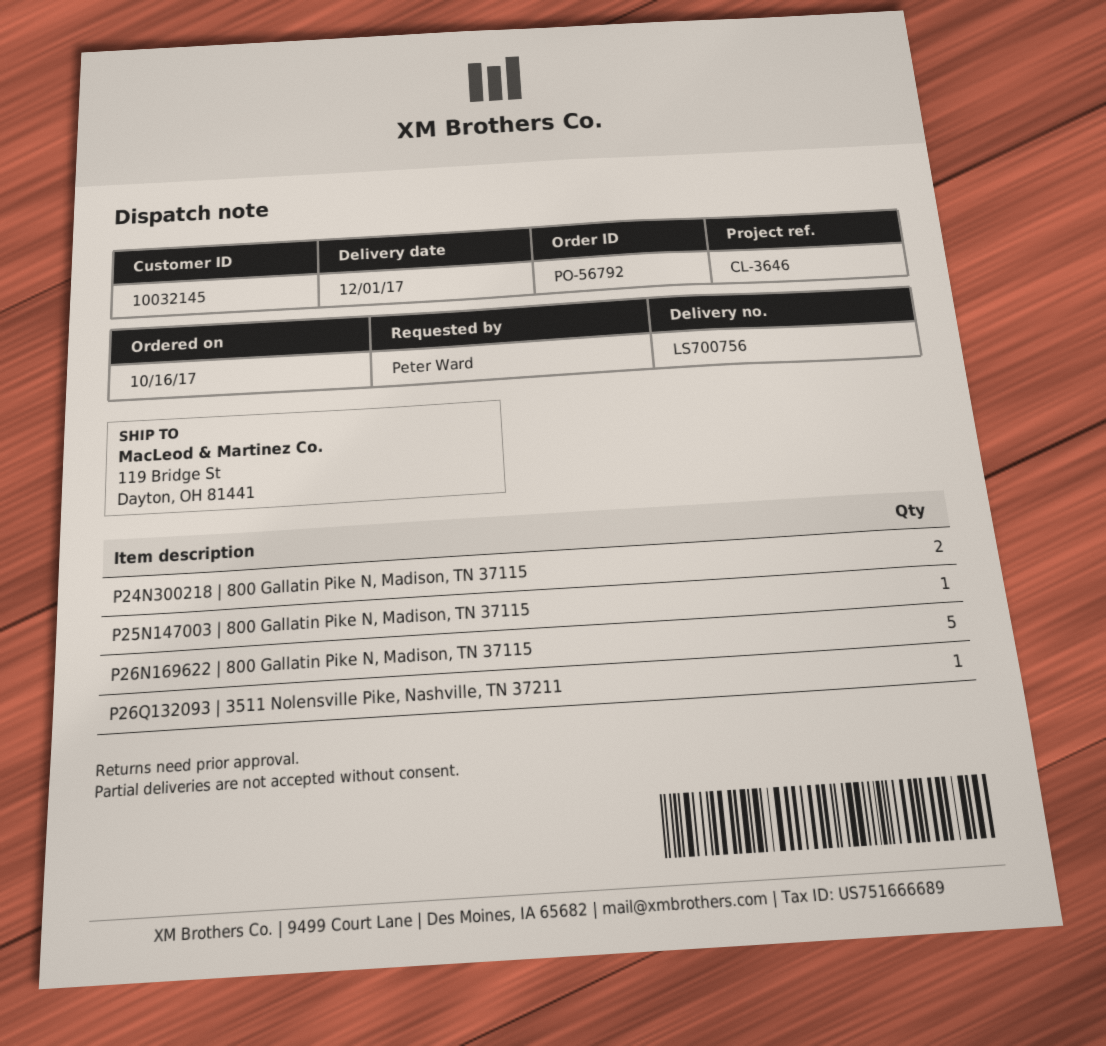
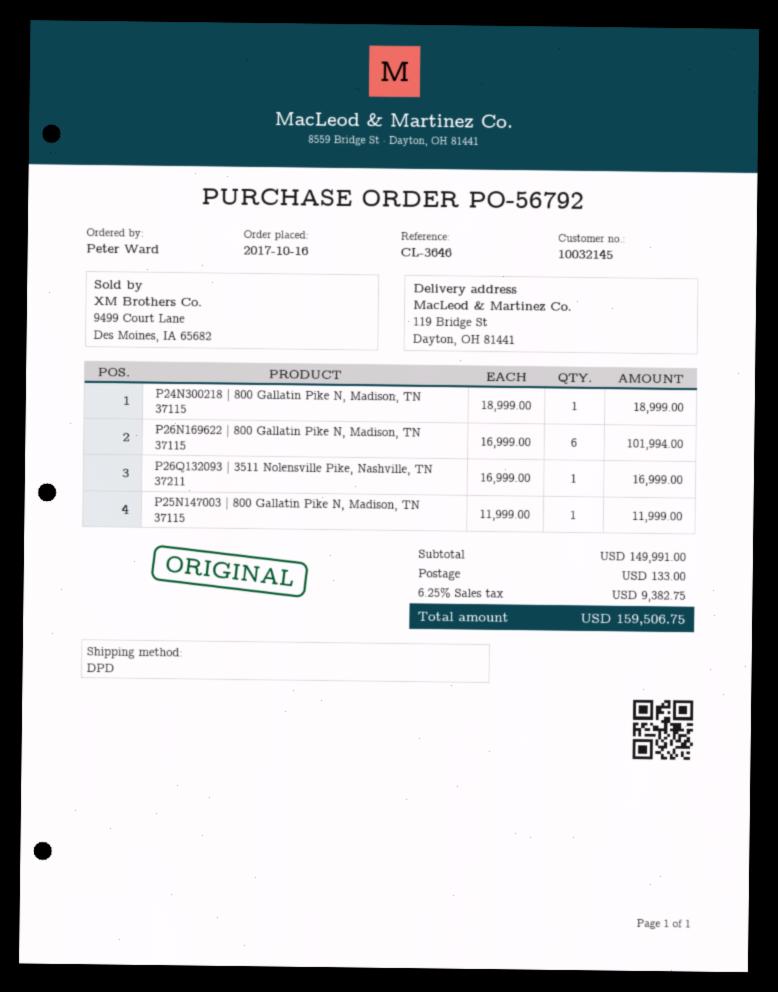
P24N300218 | 800 Gallatin Pike N, Madison, TN 37115: 2 -> 1
P26N169622 | 800 Gallatin Pike N, Madison, TN 37115: 5 -> 6

